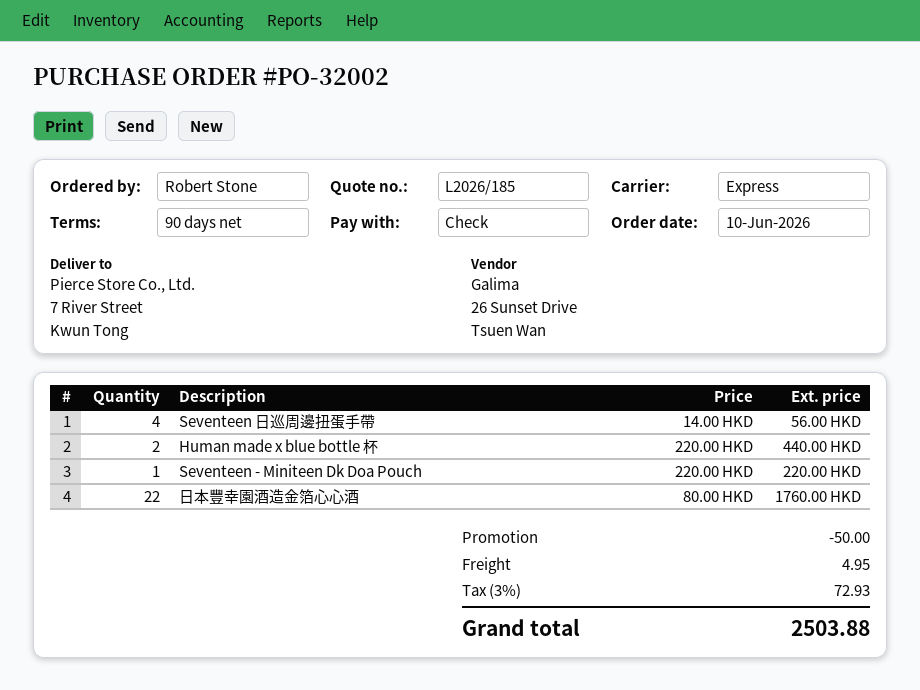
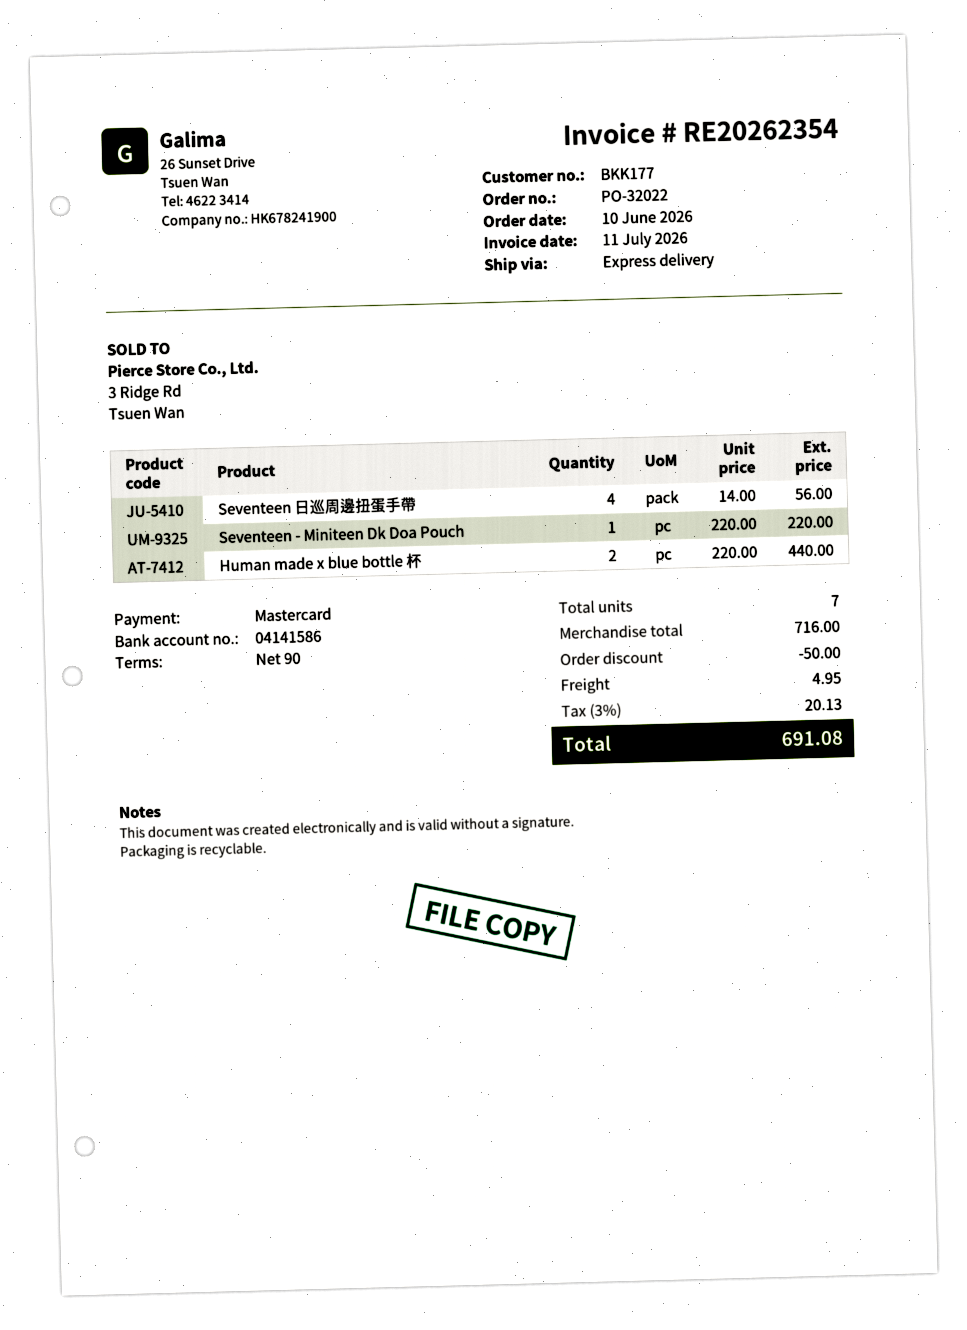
order number: PO-32002 -> PO-32022
payment method: cheque -> Mastercard
日本豐幸園酒造金箔心心酒: 22 x 80.00 = 1760.00 -> none
tax: 3% = 72.93 -> 3% = 20.13
total: 2503.88 -> 691.08

